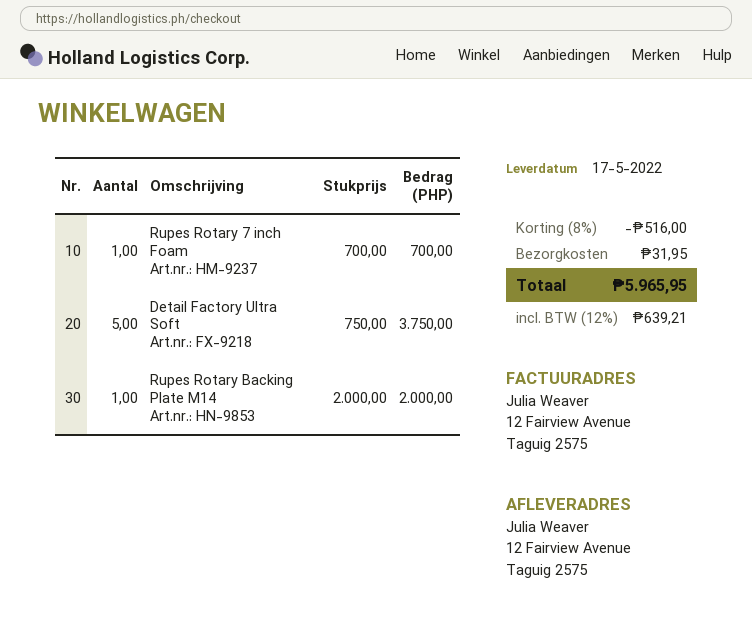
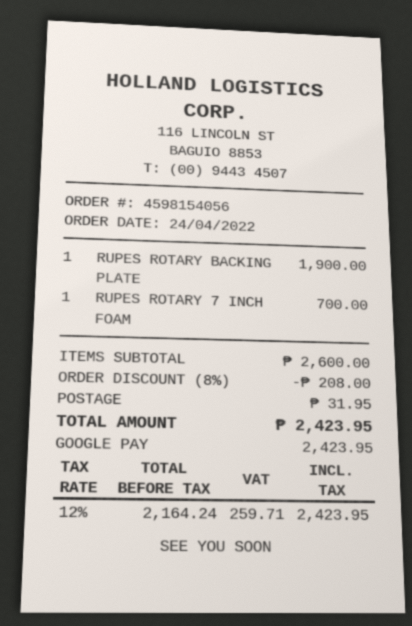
Detail Factory Ultra Soft: 5 x 750.00 = 3750.00 -> none
Rupes Rotary Backing Plate M14: 1 x 2000.00 = 2000.00 -> 1 x 1900.00 = 1900.00
discount: 8% = 516.00 -> 8% = 208.00
tax: 12% = 639.21 -> 12% = 259.71
total: 5965.95 -> 2423.95

